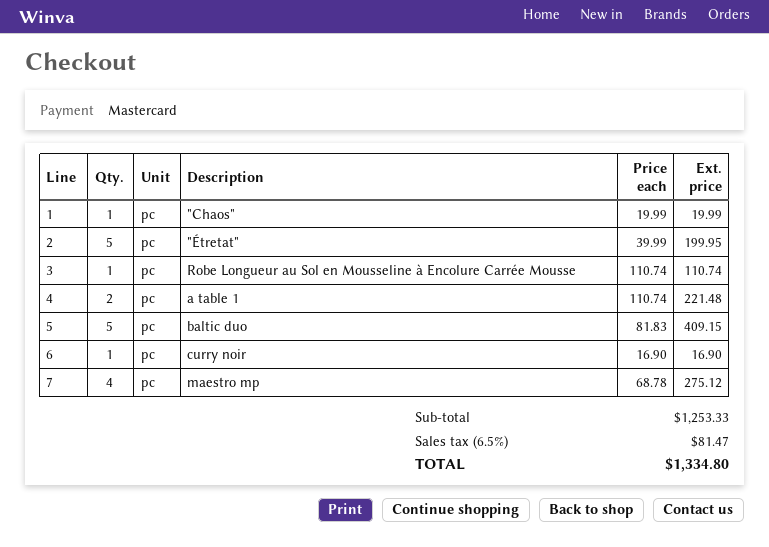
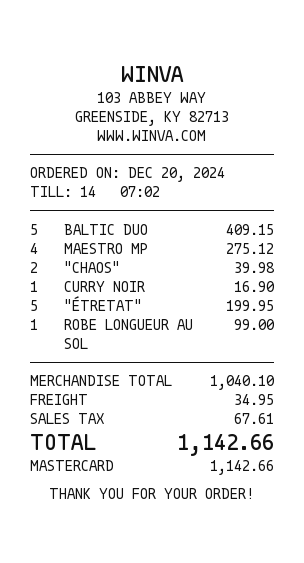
"Chaos": 1 for 19.99 -> 2 for 39.98
Robe Longueur au Sol en Mousseline à Encolure Carrée Mousse: 1 for 110.74 -> 1 for 99.00
a table 1: 2 for 221.48 -> none
subtotal: 1253.33 -> 1040.10
shipping: none -> 34.95
tax: 81.47 -> 67.61
total: 1334.80 -> 1142.66

